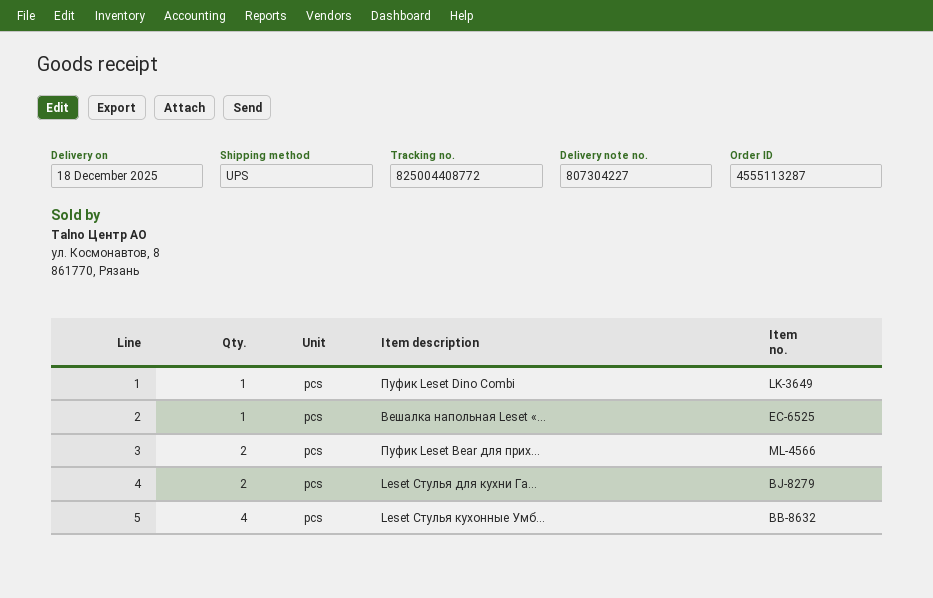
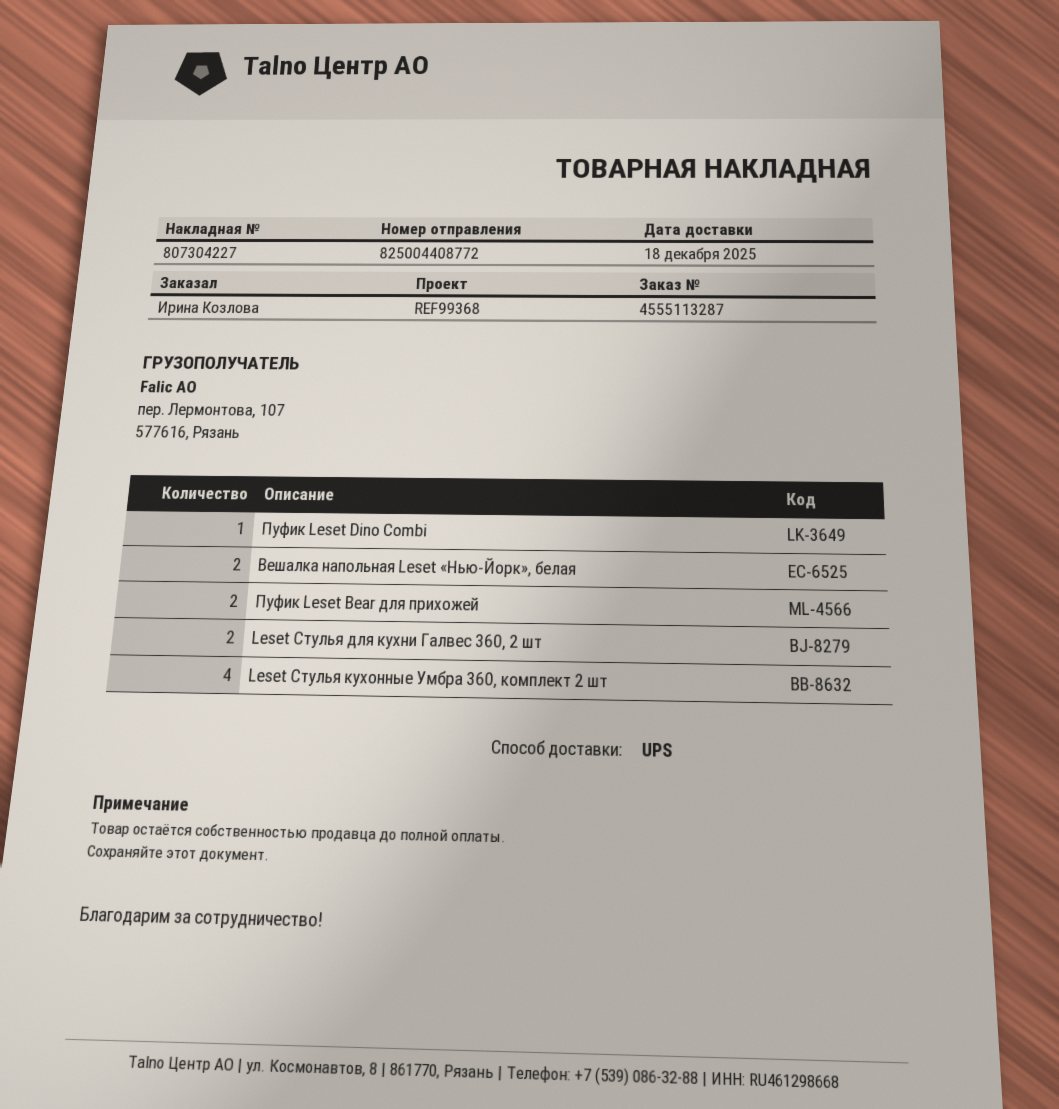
Вешалка напольная Leset «...: 1 -> 2

